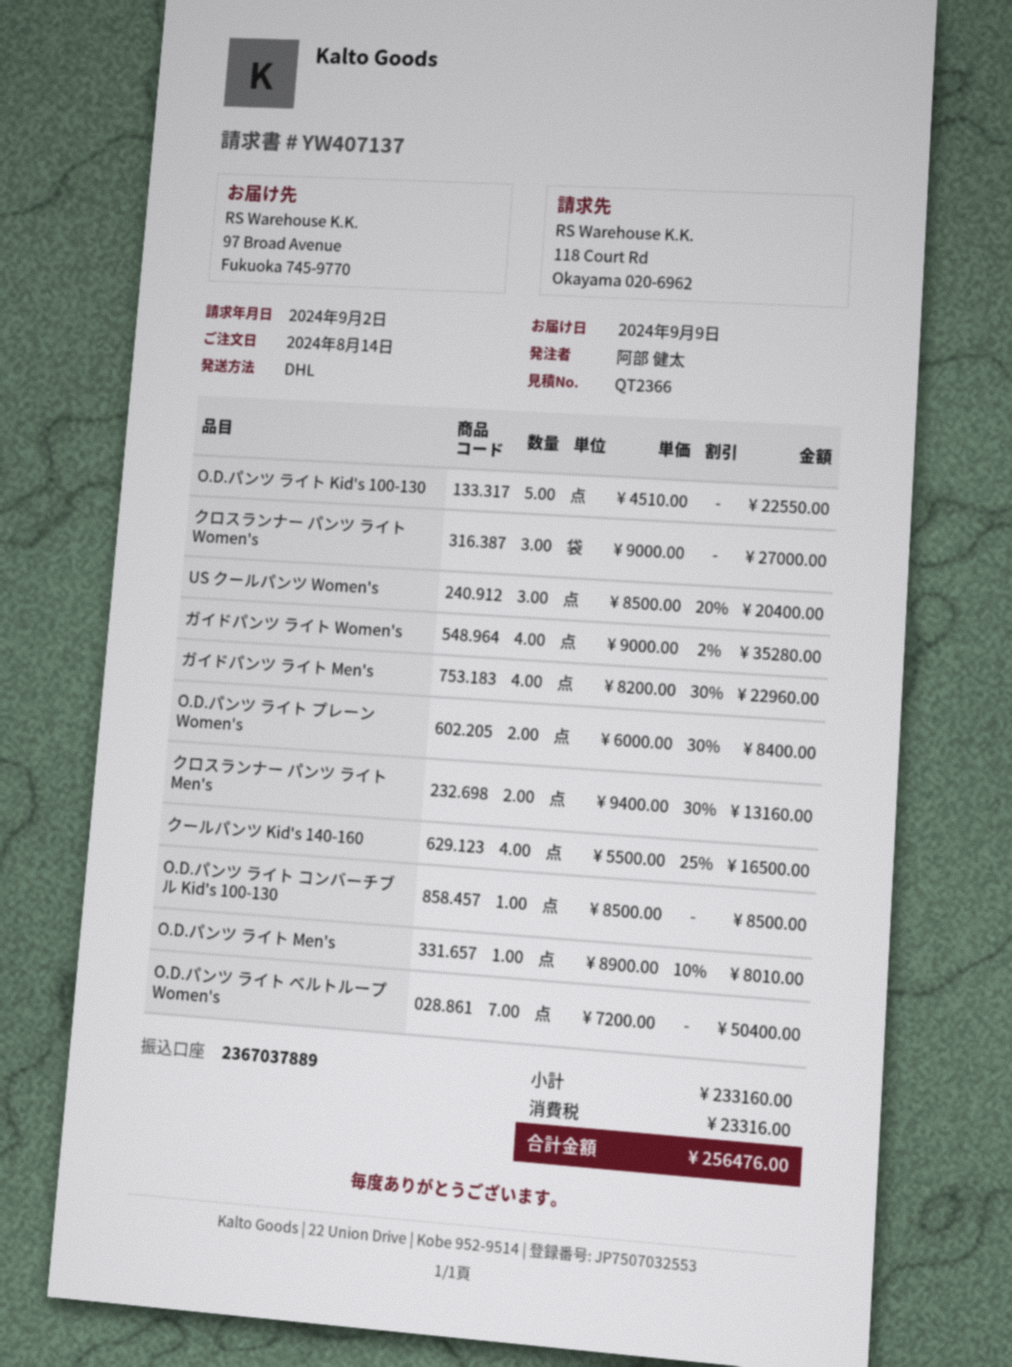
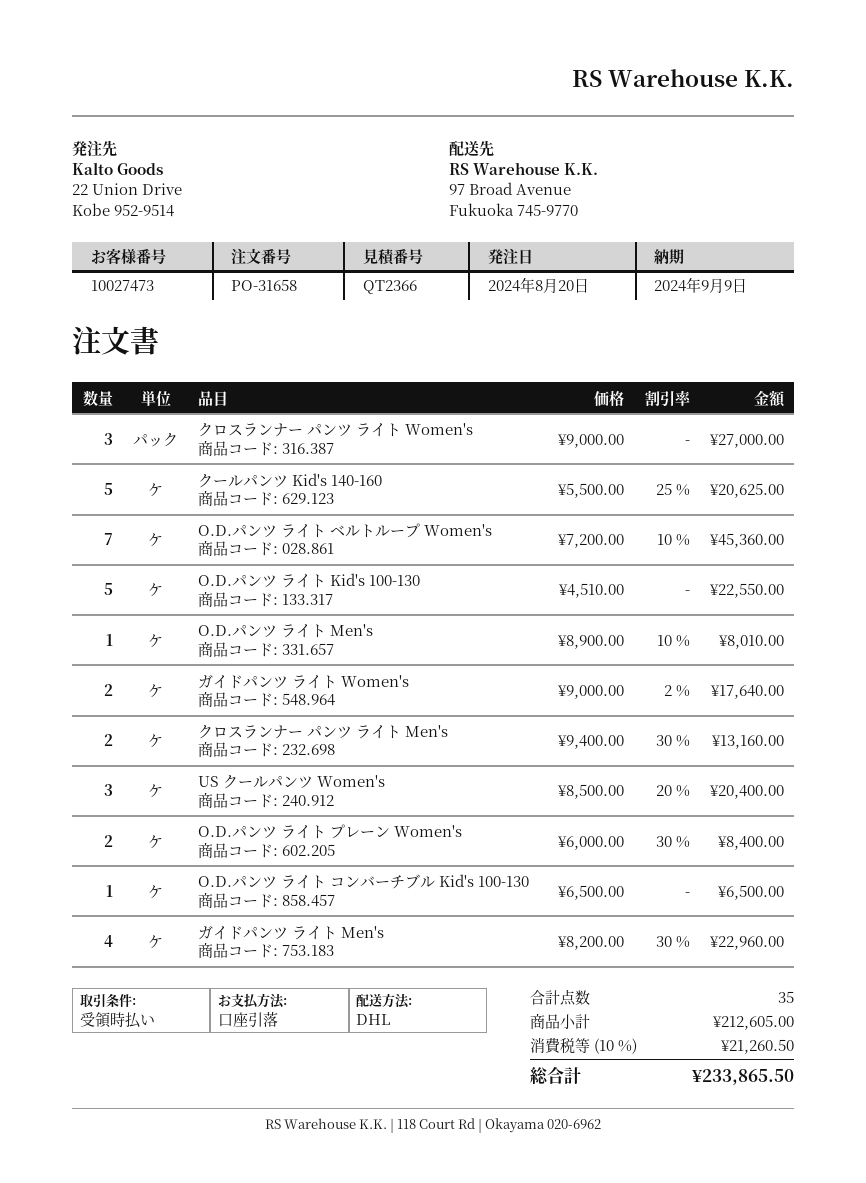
order date: 2024-08-14 -> 2024-08-20
ガイドパンツ ライト Women's: 4 x 9000.00 - 2% = 35280.00 -> 2 x 9000.00 - 2% = 17640.00
クールパンツ Kid's 140-160: 4 x 5500.00 - 25% = 16500.00 -> 5 x 5500.00 - 25% = 20625.00
O.D.パンツ ライト コンバーチブル Kid's 100-130: 1 x 8500.00 = 8500.00 -> 1 x 6500.00 = 6500.00
O.D.パンツ ライト ベルトループ Women's: 7 x 7200.00 = 50400.00 -> 7 x 7200.00 - 10% = 45360.00
subtotal: 233160.00 -> 212605.00
tax: 23316.00 -> 21260.50
total: 256476.00 -> 233865.50

